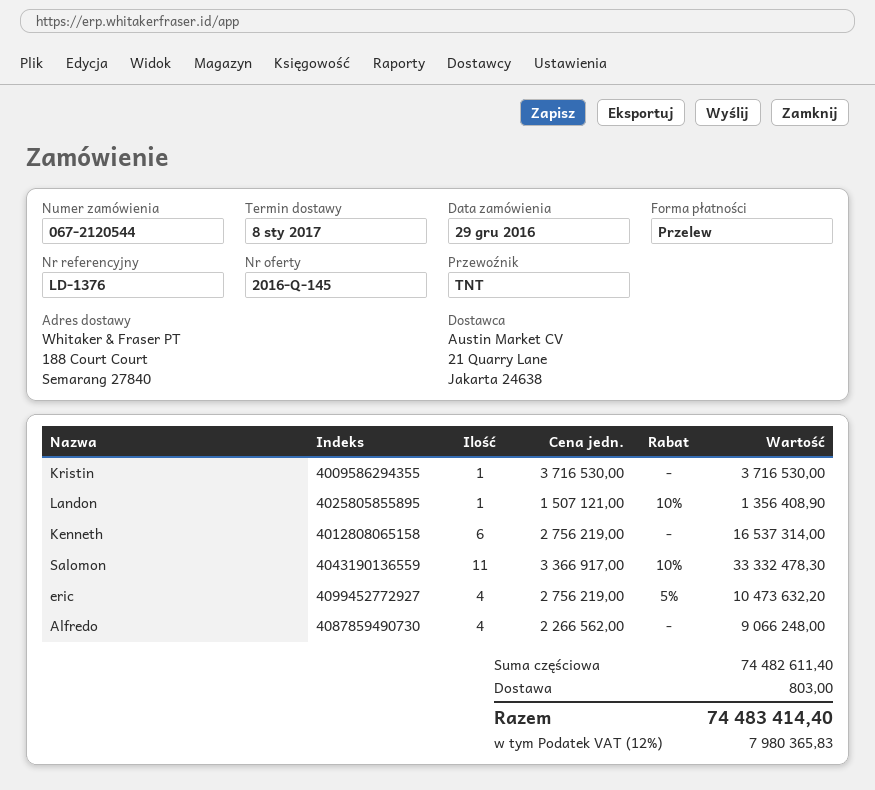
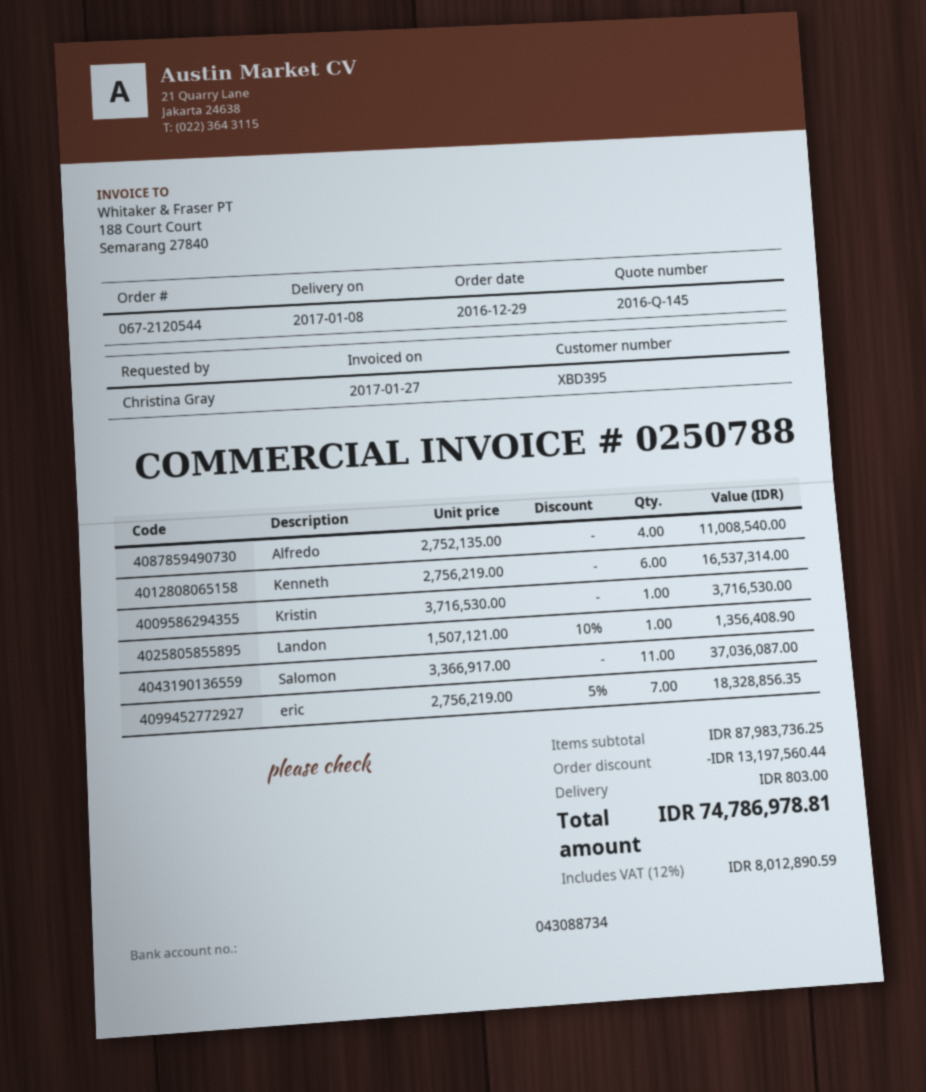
Salomon: 11 x 3366917.00 - 10% = 33332478.30 -> 11 x 3366917.00 = 37036087.00
eric: 4 x 2756219.00 - 5% = 10473632.20 -> 7 x 2756219.00 - 5% = 18328856.35
Alfredo: 4 x 2266562.00 = 9066248.00 -> 4 x 2752135.00 = 11008540.00
subtotal: 74482611.40 -> 87983736.25
discount: none -> 13197560.44
tax: 12% = 7980365.83 -> 12% = 8012890.59
total: 74483414.40 -> 74786978.81

